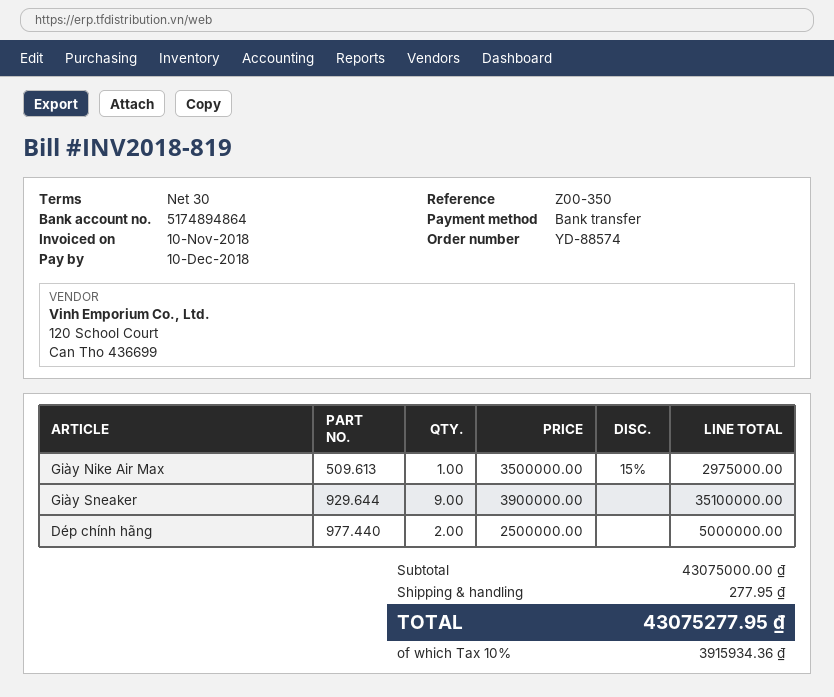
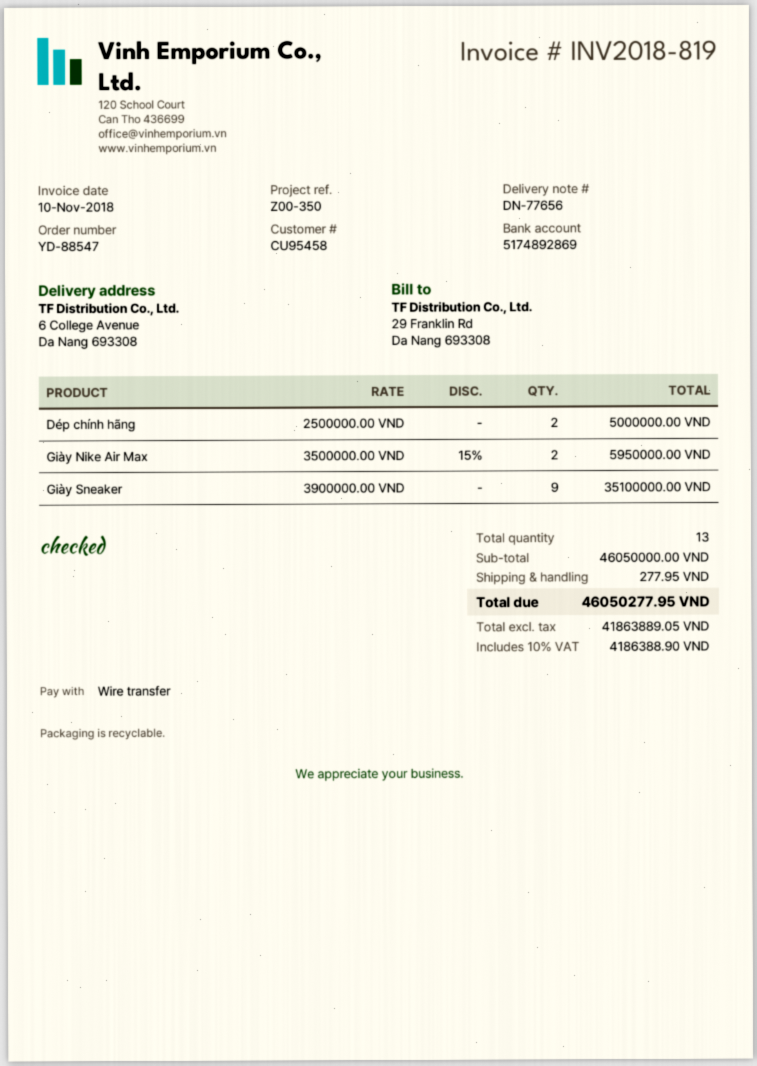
order number: YD-88574 -> YD-88547
bank account: 5174894864 -> 5174892869
Giày Nike Air Max: 1 x 3500000.00 - 15% = 2975000.00 -> 2 x 3500000.00 - 15% = 5950000.00
subtotal: 43075000.00 -> 46050000.00
tax: 10% = 3915934.36 -> 10% = 4186388.90
total: 43075277.95 -> 46050277.95

